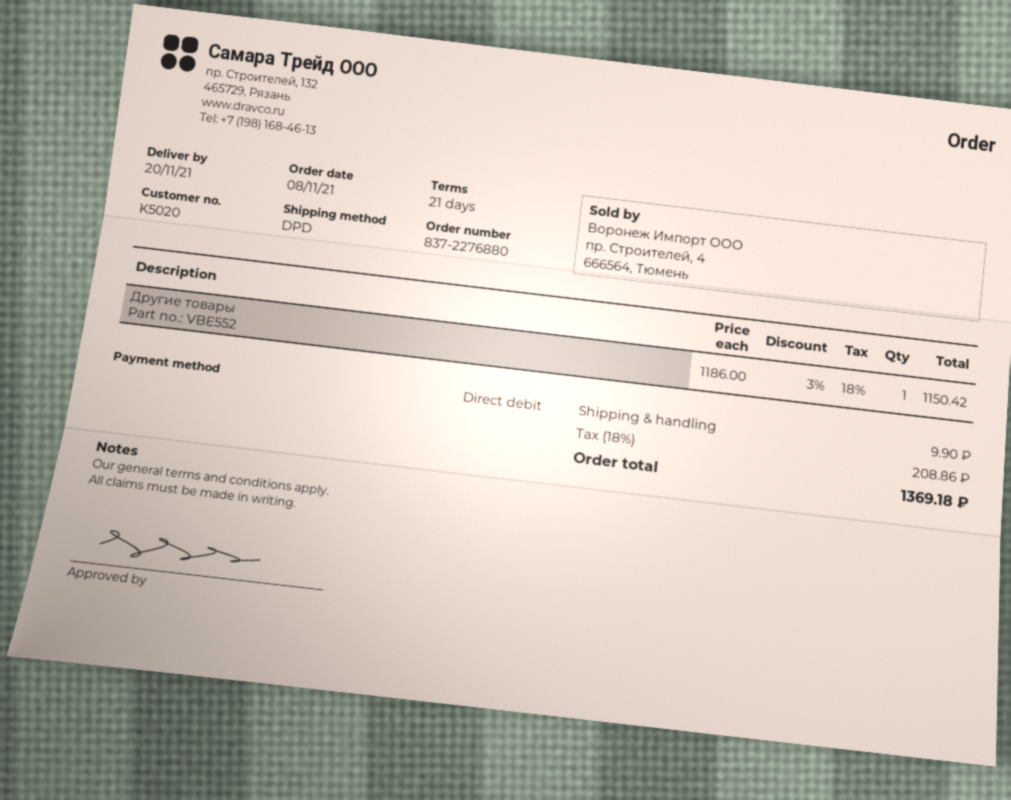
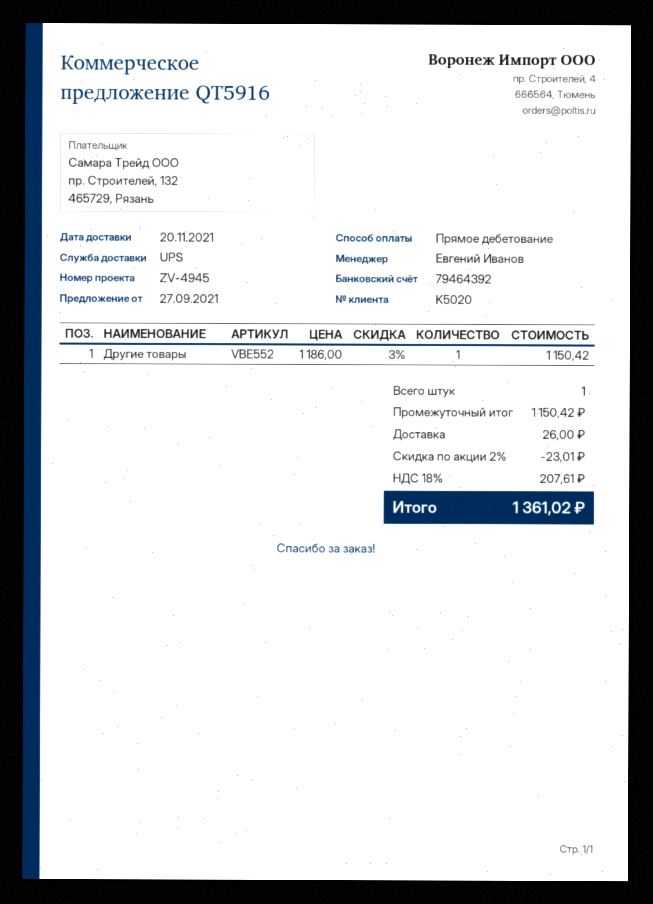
shipping method: DPD -> UPS
discount: none -> 2% = 23.01
shipping: 9.90 -> 26.00
tax: 18% = 208.86 -> 18% = 207.61
total: 1369.18 -> 1361.02

